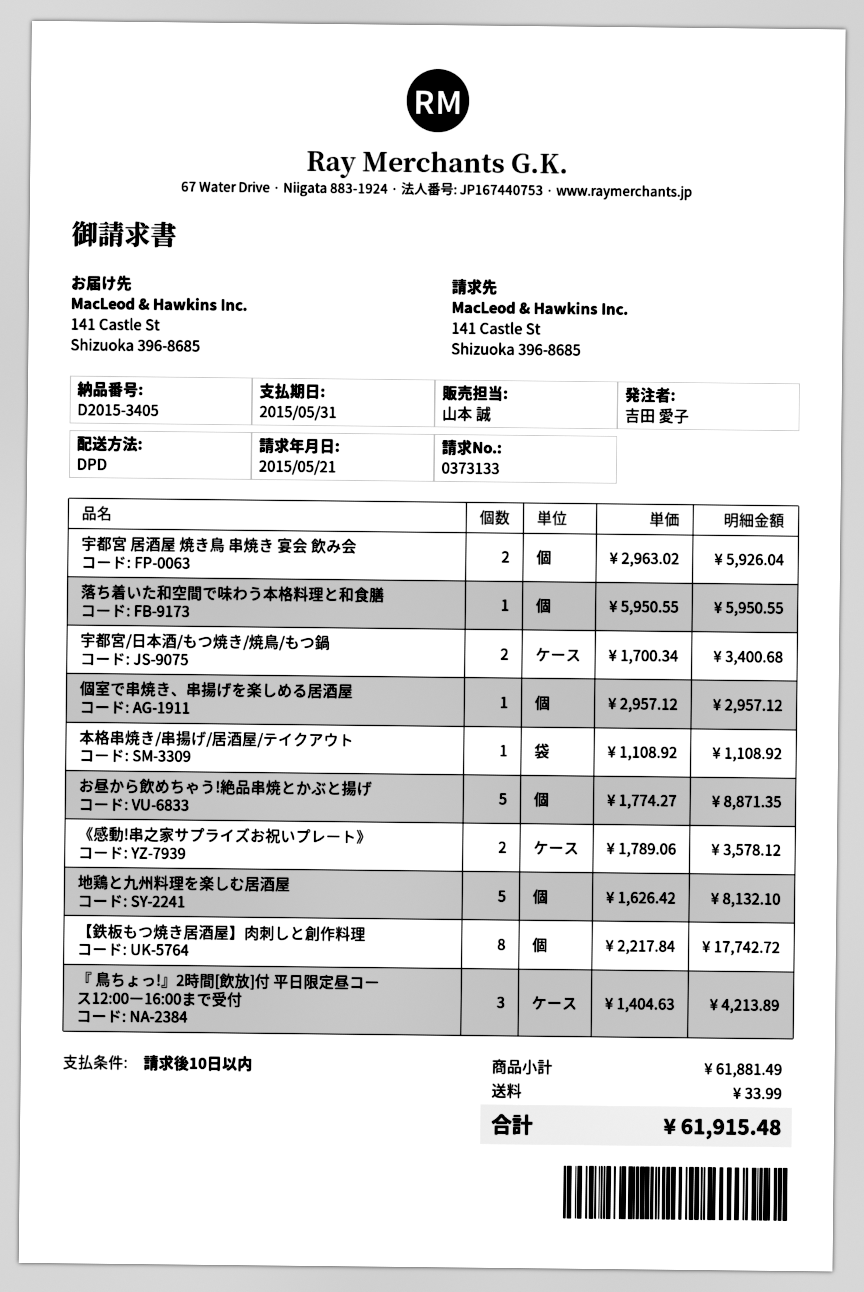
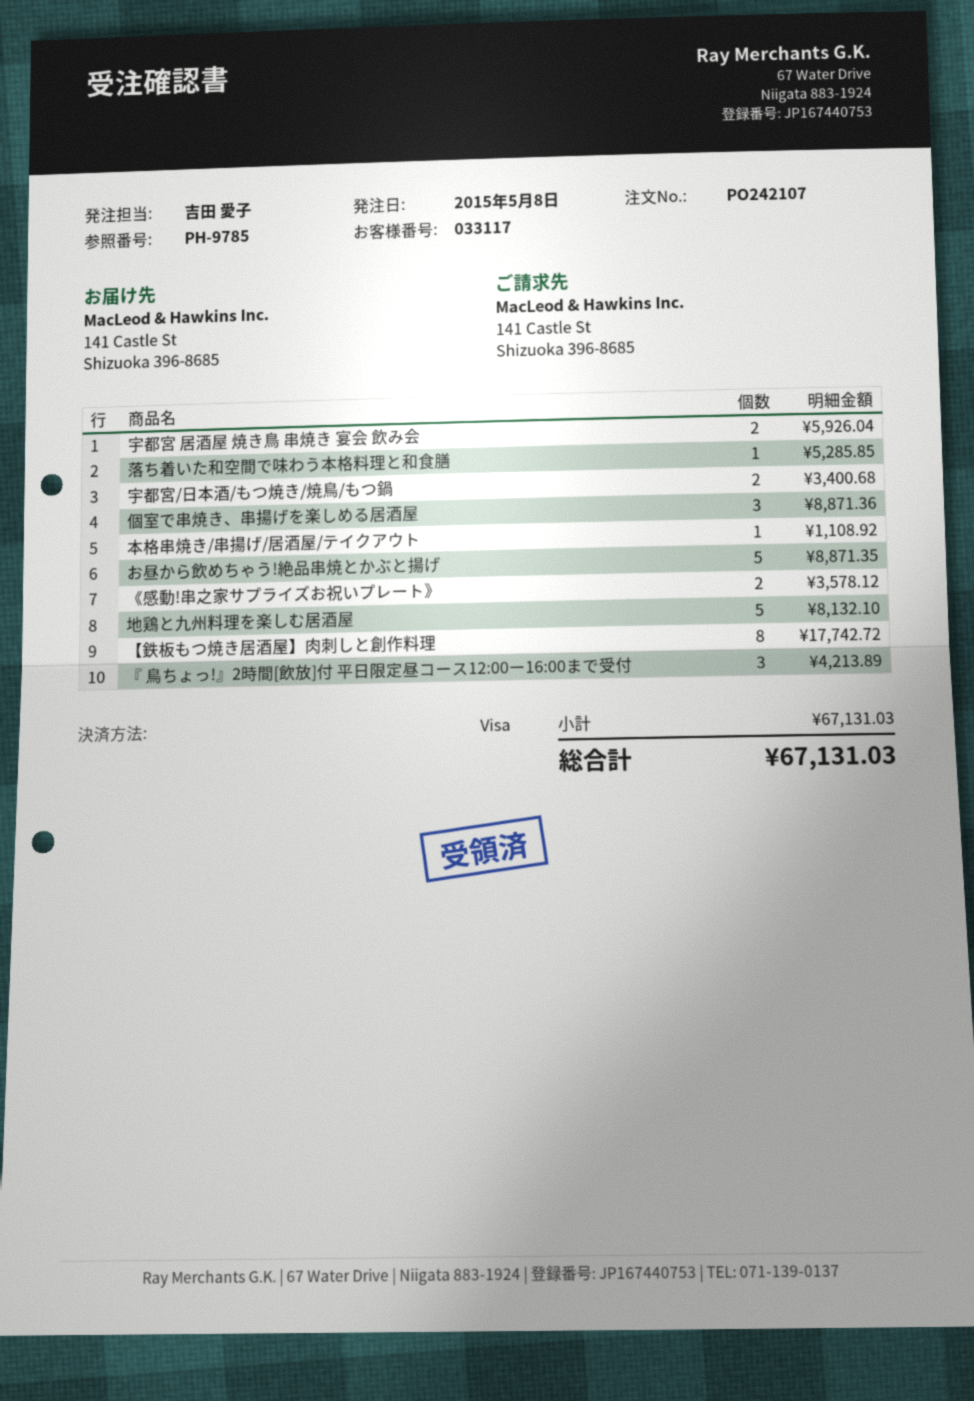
落ち着いた和空間で味わう本格料理と和食膳: 1 for 5950.55 -> 1 for 5285.85
個室で串焼き、串揚げを楽しめる居酒屋: 1 for 2957.12 -> 3 for 8871.36
subtotal: 61881.49 -> 67131.03
shipping: 33.99 -> none
total: 61915.48 -> 67131.03

